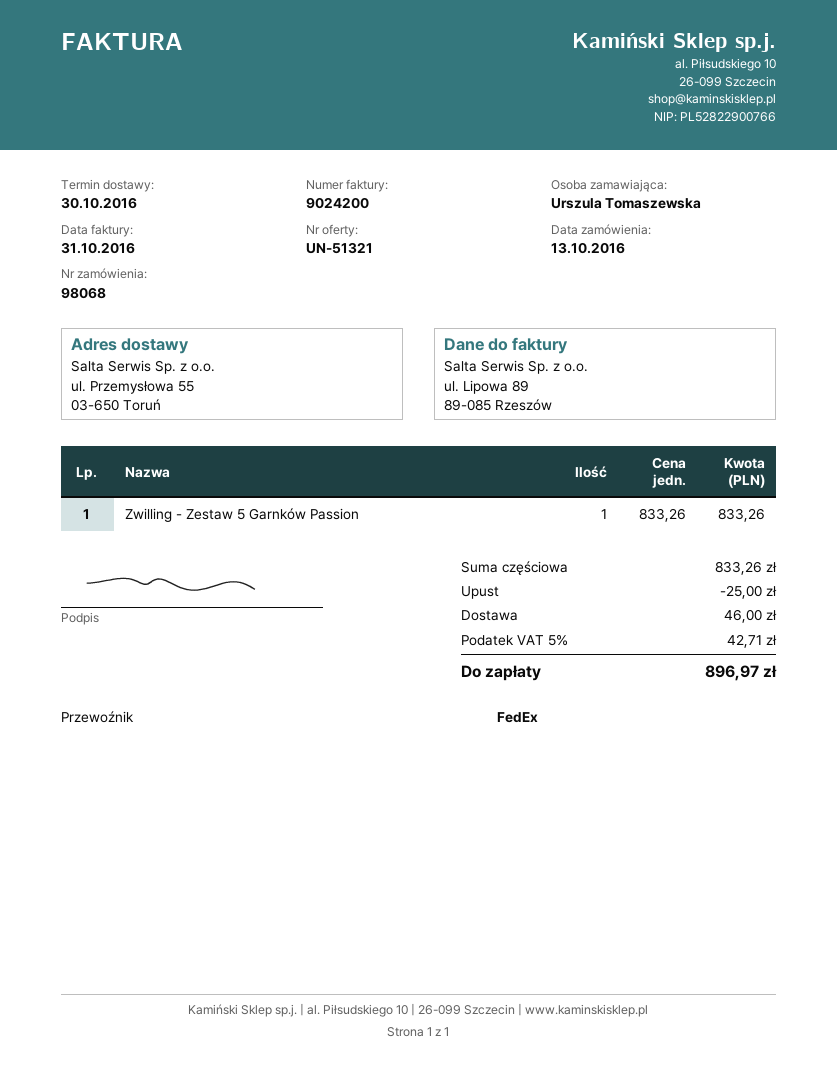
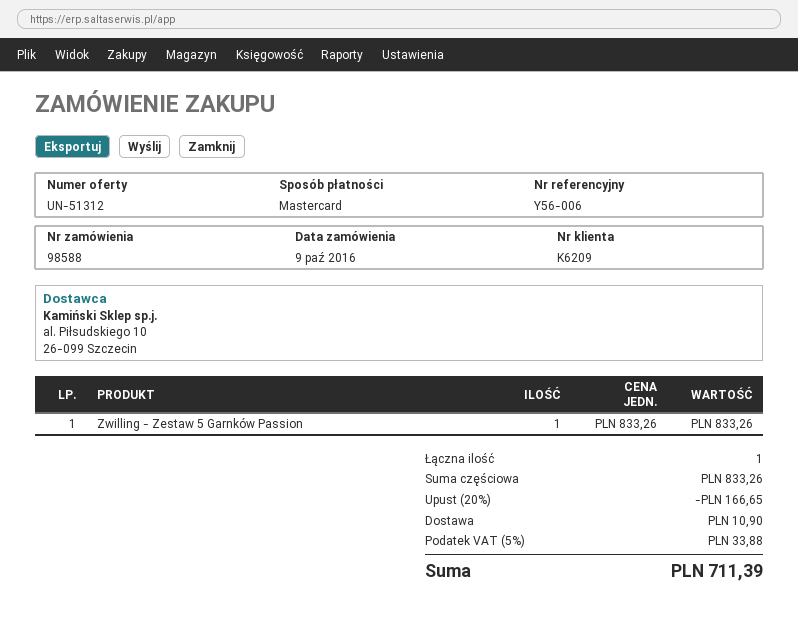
quote number: UN-51321 -> UN-51312
order number: 98068 -> 98588
order date: 2016-10-13 -> 2016-10-09
discount: 25.00 -> 166.65
shipping: 46.00 -> 10.90
tax: 5% = 42.71 -> 5% = 33.88
total: 896.97 -> 711.39

